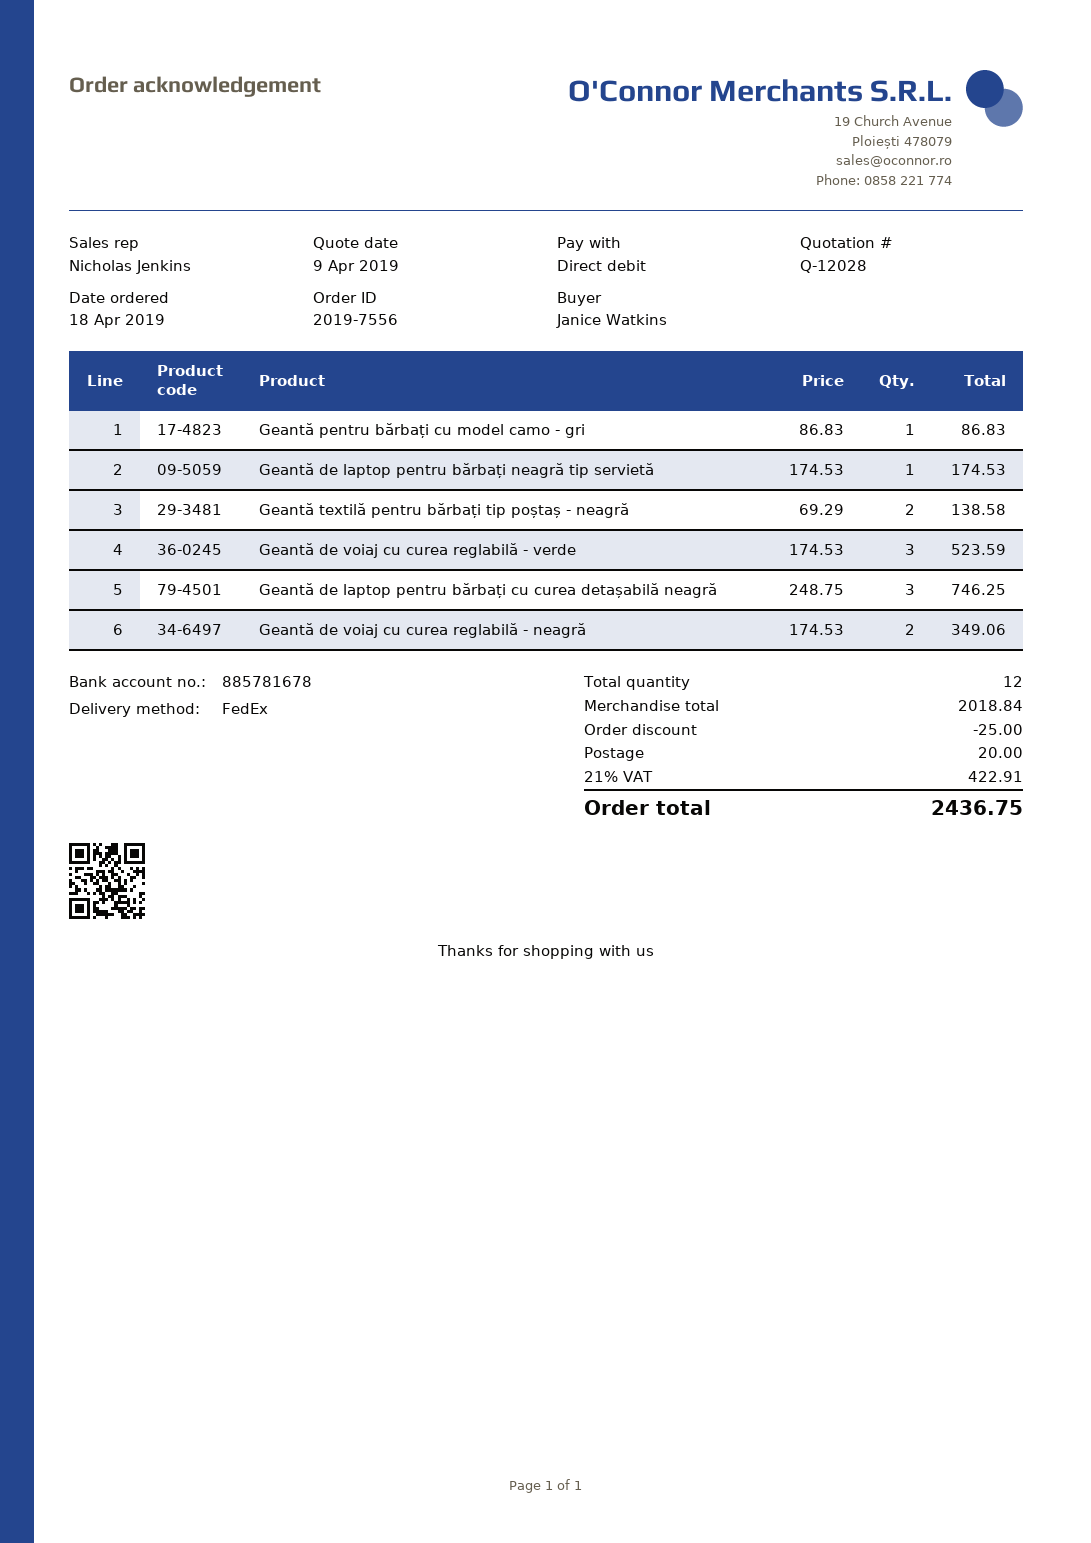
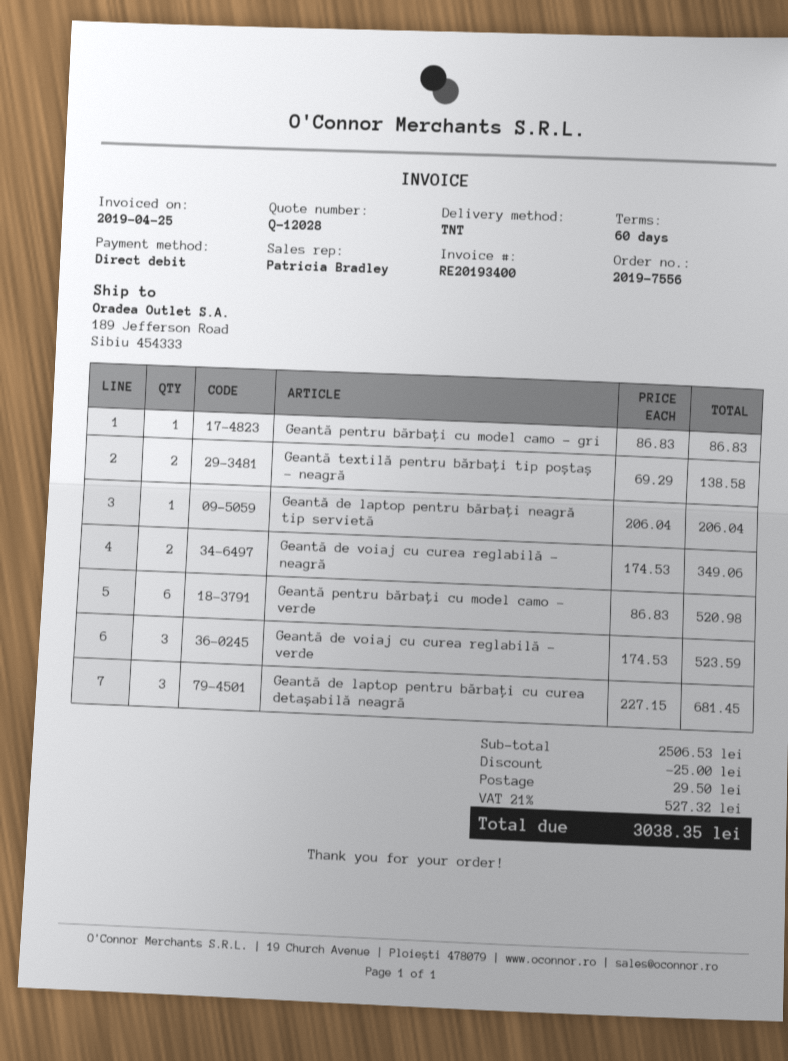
sales rep: Nicholas Jenkins -> Patricia Bradley
shipping method: FedEx -> TNT
Geantă de laptop pentru bărbați neagră tip servietă: 1 x 174.53 = 174.53 -> 1 x 206.04 = 206.04
Geantă de laptop pentru bărbați cu curea detașabilă neagră: 3 x 248.75 = 746.25 -> 3 x 227.15 = 681.45
Geantă pentru bărbați cu model camo - verde: none -> 6 x 86.83 = 520.98
subtotal: 2018.84 -> 2506.53
shipping: 20.00 -> 29.50
tax: 21% = 422.91 -> 21% = 527.32
total: 2436.75 -> 3038.35

